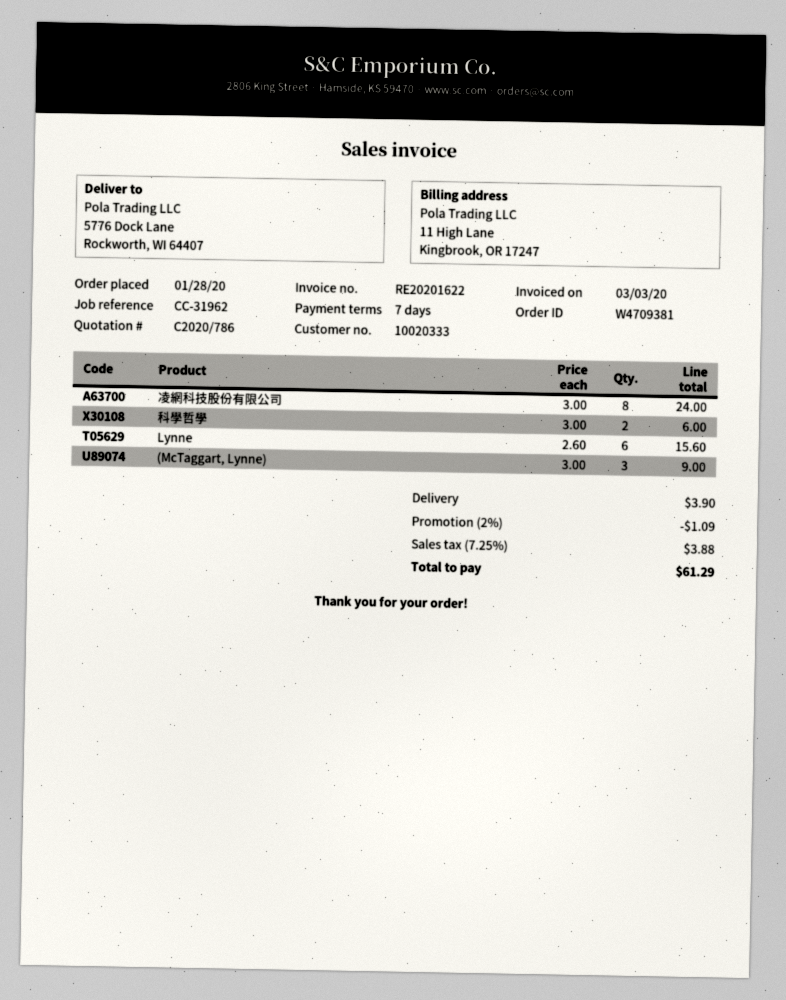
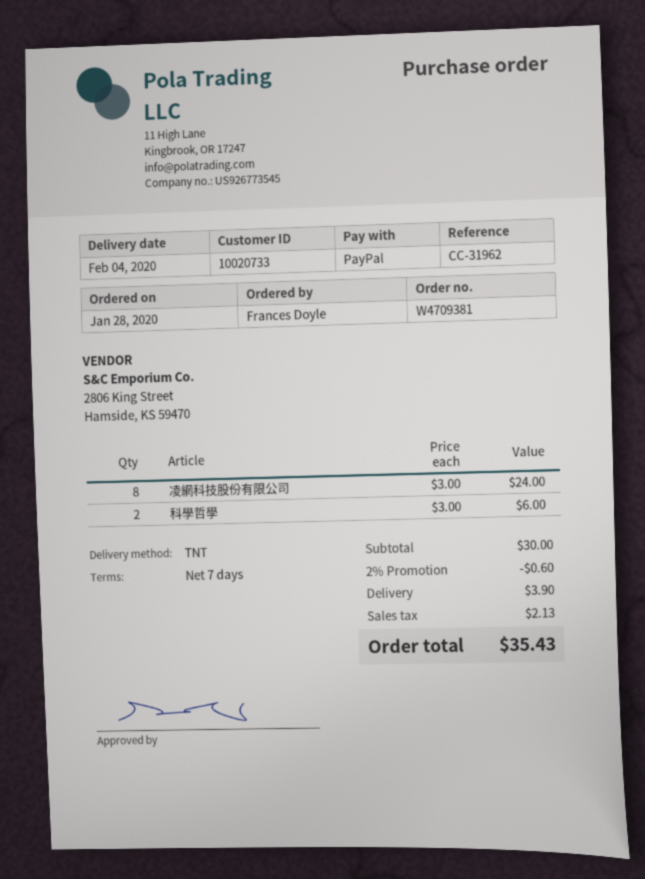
customer number: 10020333 -> 10020733
Lynne: 6 x 2.60 = 15.60 -> none
(McTaggart, Lynne): 3 x 3.00 = 9.00 -> none
discount: 2% = 1.09 -> 2% = 0.60
tax: 3.88 -> 2.13
total: 61.29 -> 35.43

